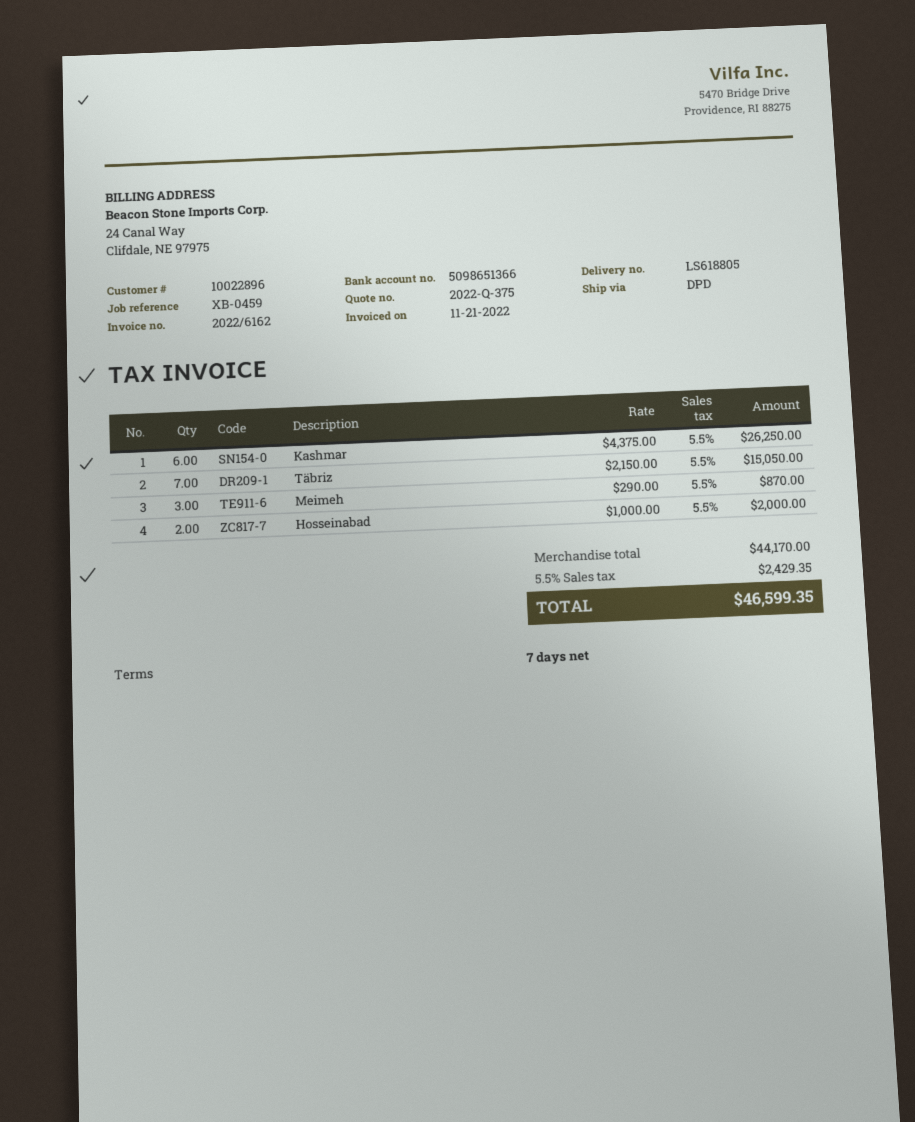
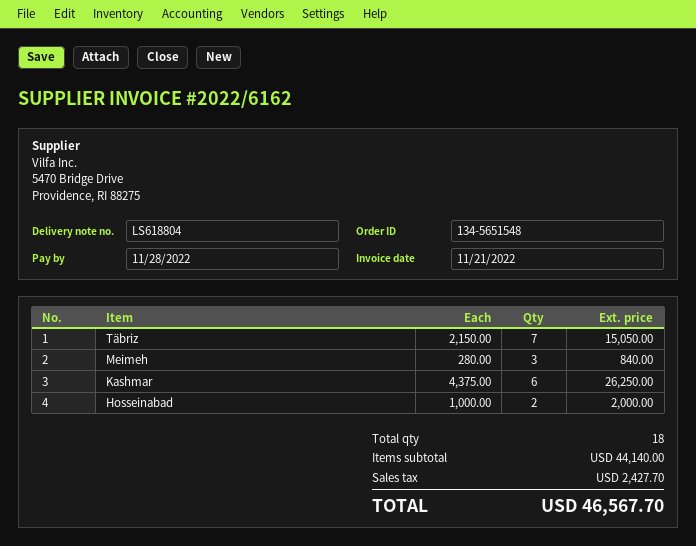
delivery note number: LS618805 -> LS618804
Meimeh: 3 x 290.00 = 870.00 -> 3 x 280.00 = 840.00
subtotal: 44170.00 -> 44140.00
tax: 2429.35 -> 2427.70
total: 46599.35 -> 46567.70

